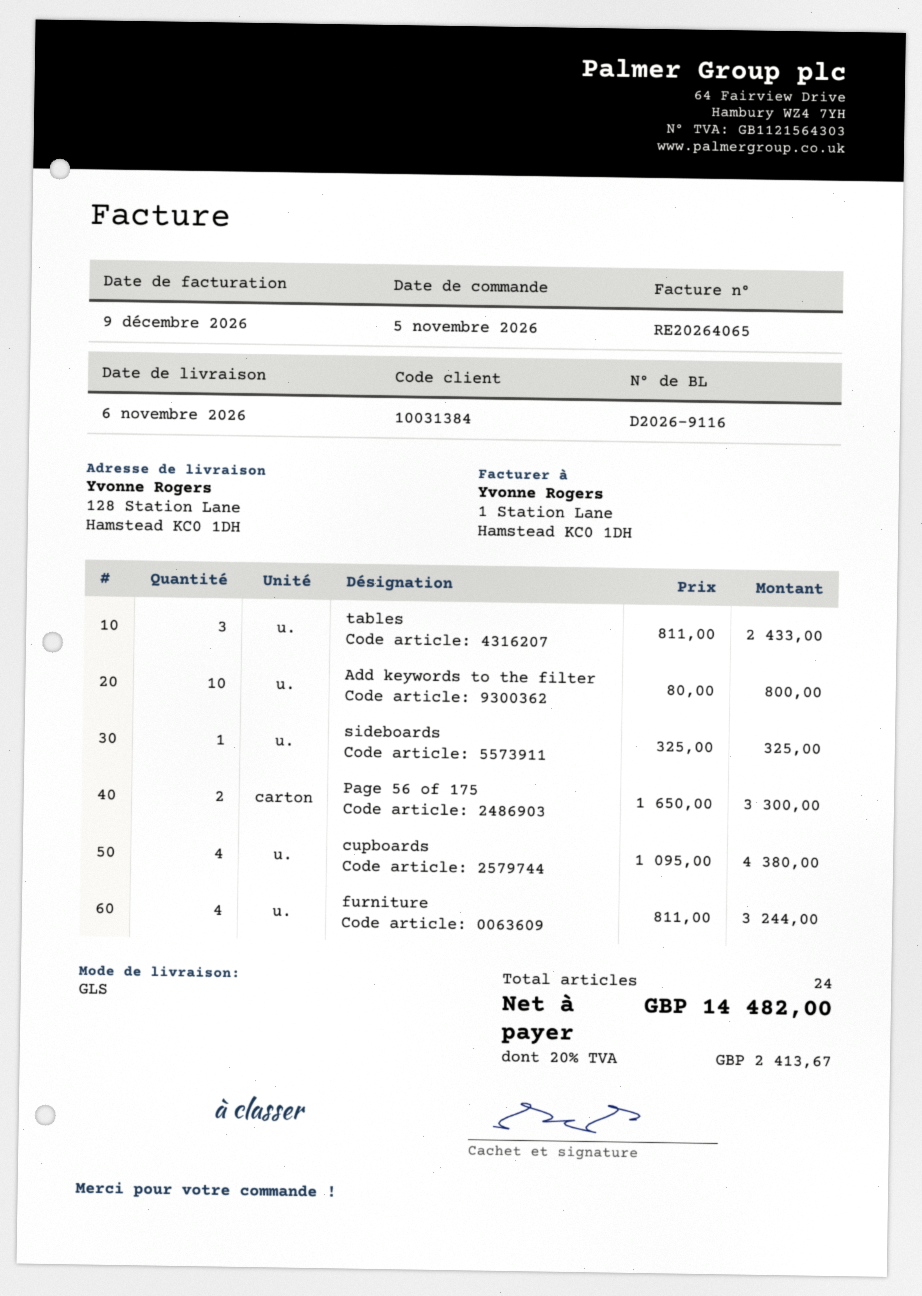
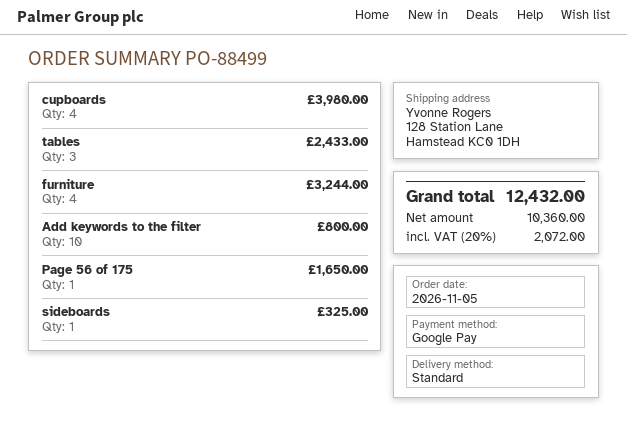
shipping method: GLS -> standard
Page 56 of 175: 2 for 3300.00 -> 1 for 1650.00
cupboards: 4 for 4380.00 -> 4 for 3980.00
tax: 20% = 2413.67 -> 20% = 2072.00
total: 14482.00 -> 12432.00

